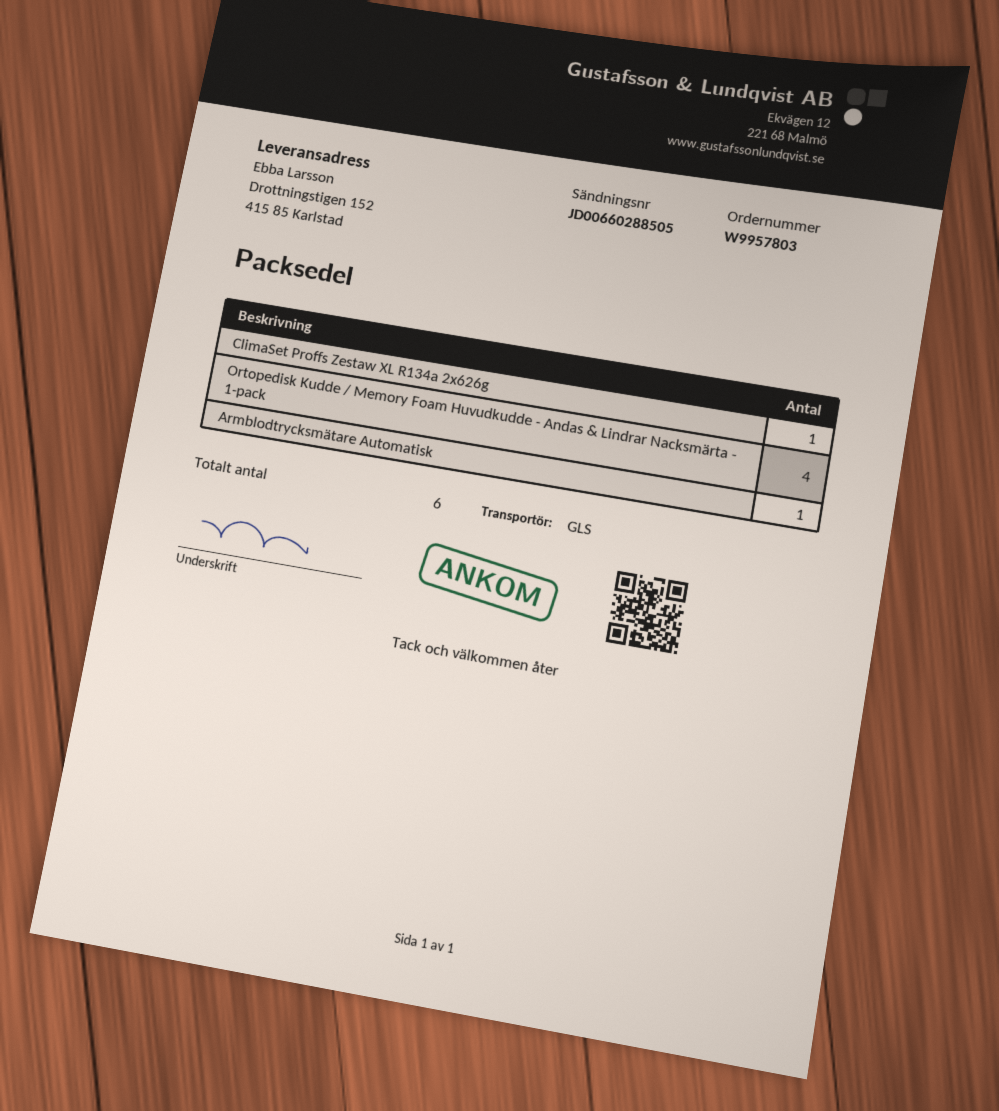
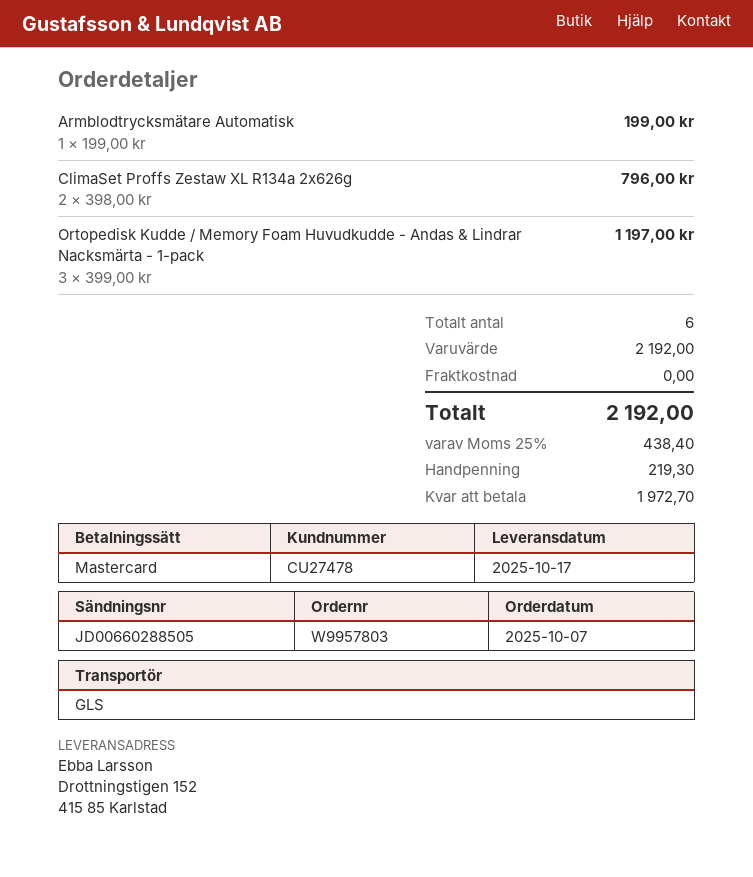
ClimaSet Proffs Zestaw XL R134a 2x626g: 1 -> 2
Ortopedisk Kudde / Memory Foam Huvudkudde - Andas & Lindrar Nacksmärta - 1-pack: 4 -> 3

